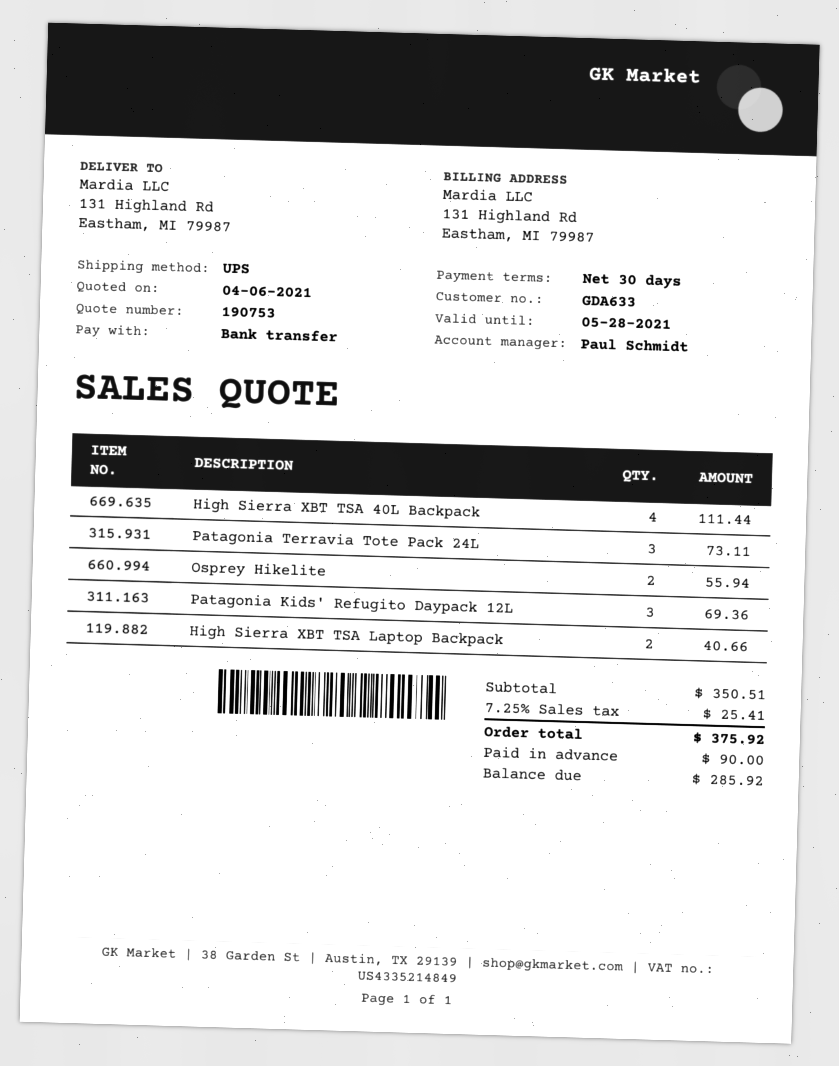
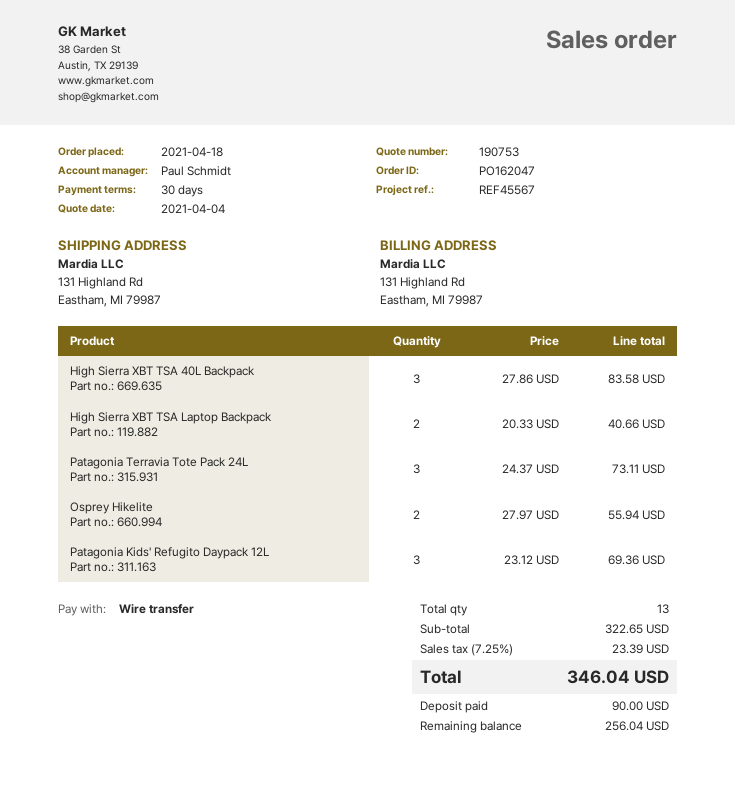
quote date: 2021-04-06 -> 2021-04-04
High Sierra XBT TSA 40L Backpack: 4 for 111.44 -> 3 for 83.58
subtotal: 350.51 -> 322.65
tax: 7.25% = 25.41 -> 7.25% = 23.39
total: 375.92 -> 346.04
balance: 285.92 -> 256.04

